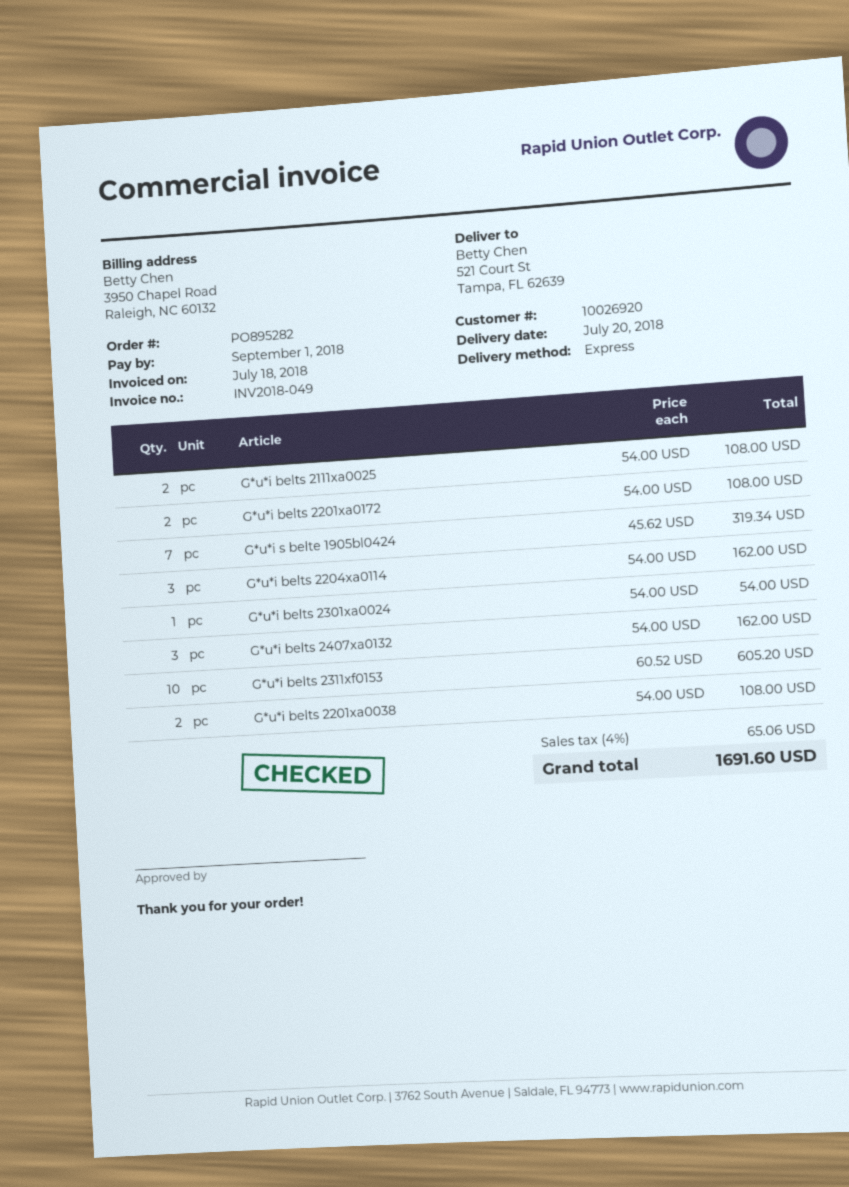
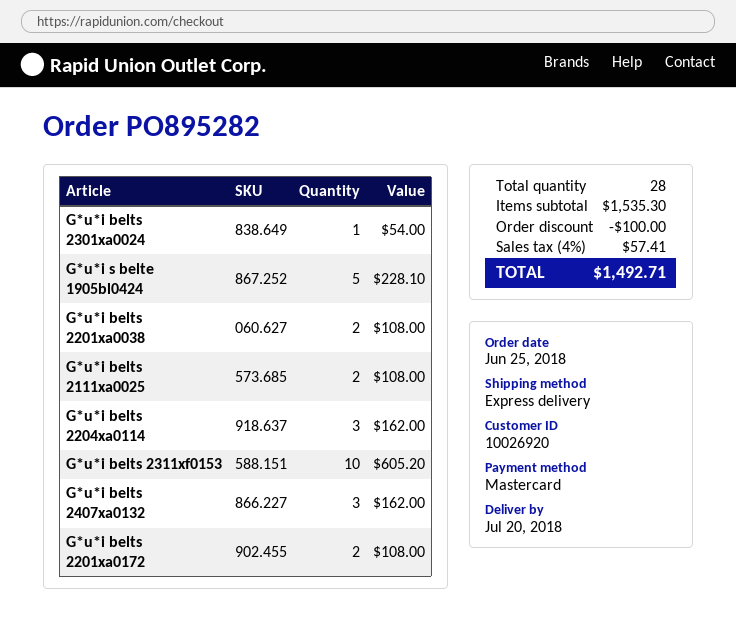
G*u*i s belte 1905bl0424: 7 for 319.34 -> 5 for 228.10
discount: none -> 100.00
tax: 4% = 65.06 -> 4% = 57.41
total: 1691.60 -> 1492.71

